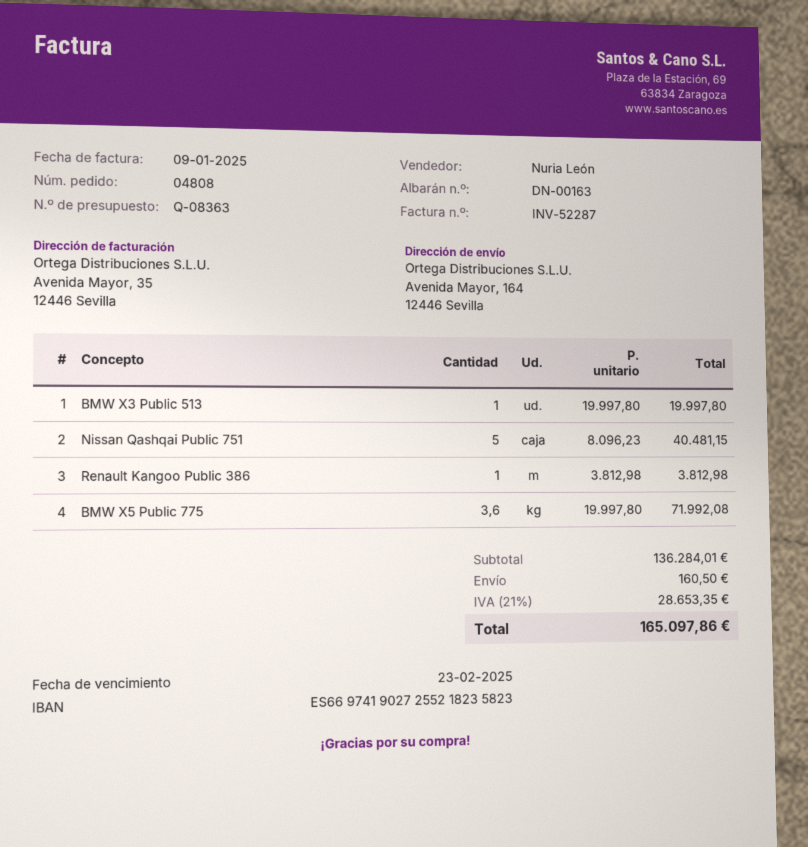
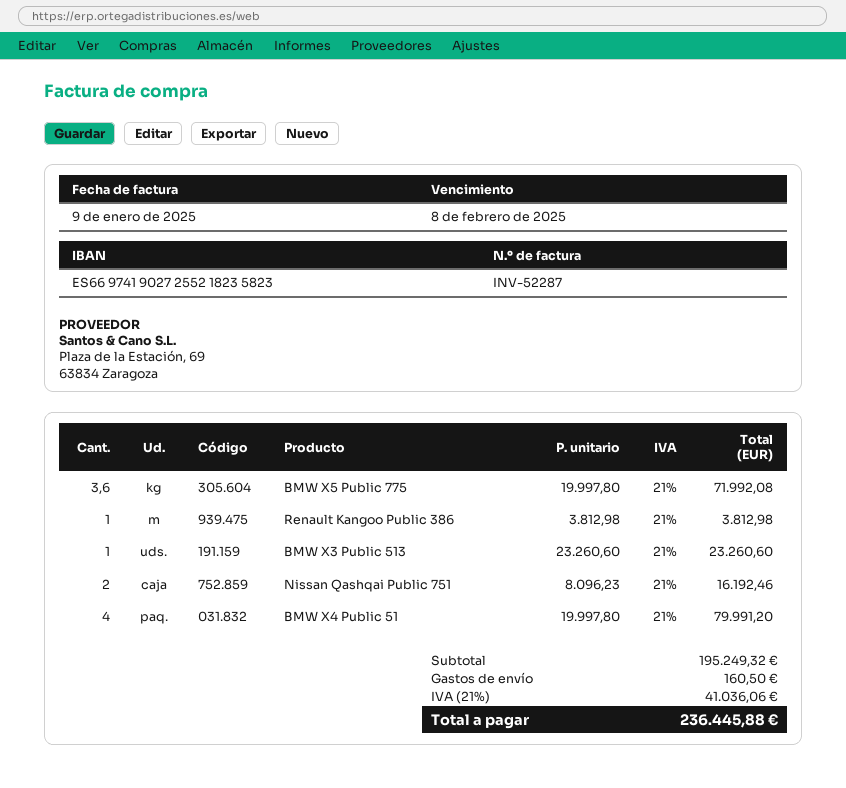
due date: 2025-02-23 -> 2025-02-08
BMW X3 Public 513: 1 x 19997.80 = 19997.80 -> 1 x 23260.60 = 23260.60
Nissan Qashqai Public 751: 5 x 8096.23 = 40481.15 -> 2 x 8096.23 = 16192.46
BMW X4 Public 51: none -> 4 x 19997.80 = 79991.20
subtotal: 136284.01 -> 195249.32
tax: 21% = 28653.35 -> 21% = 41036.06
total: 165097.86 -> 236445.88

